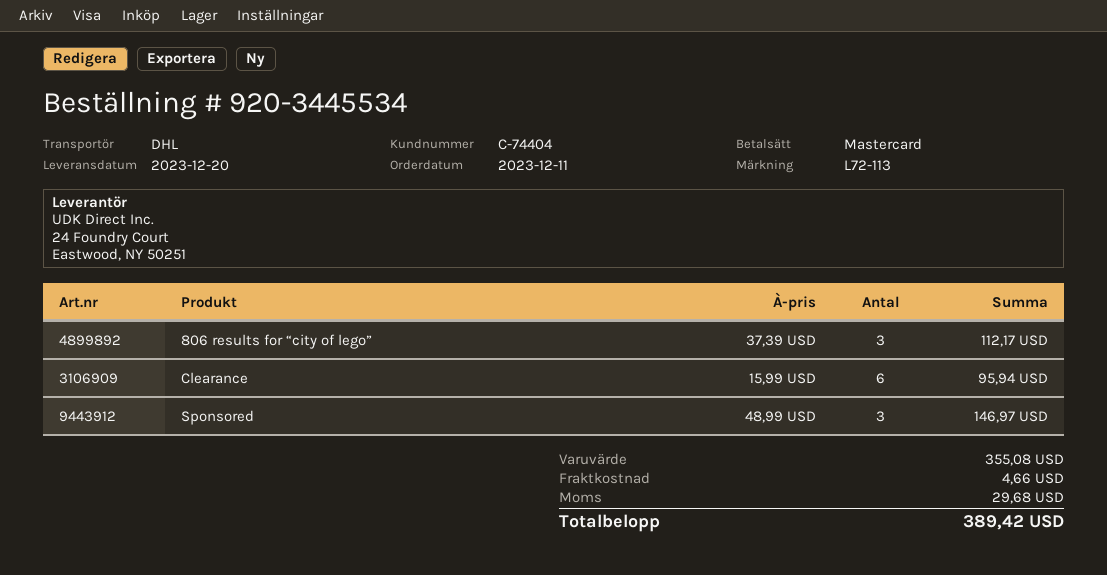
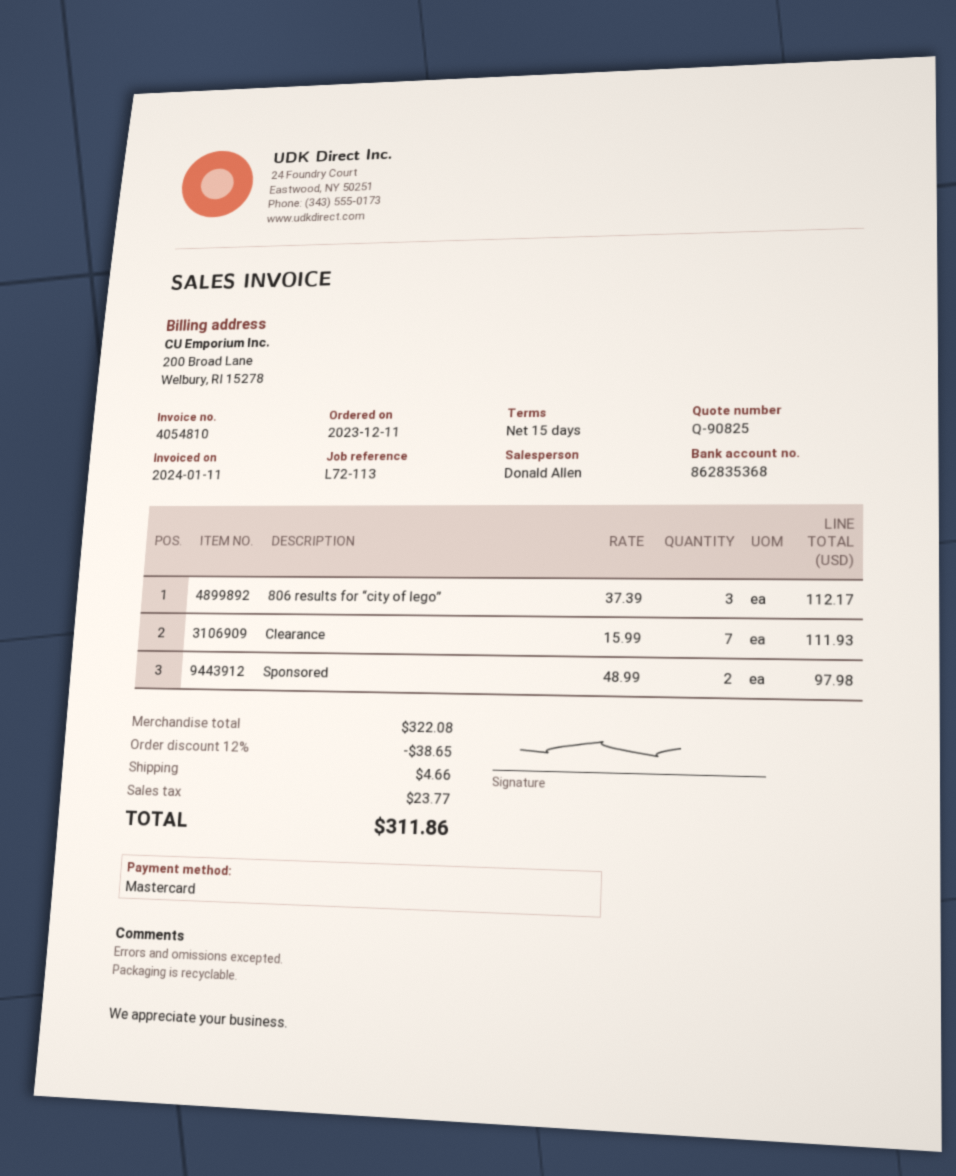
Clearance: 6 x 15.99 = 95.94 -> 7 x 15.99 = 111.93
Sponsored: 3 x 48.99 = 146.97 -> 2 x 48.99 = 97.98
subtotal: 355.08 -> 322.08
discount: none -> 12% = 38.65
tax: 29.68 -> 23.77
total: 389.42 -> 311.86

